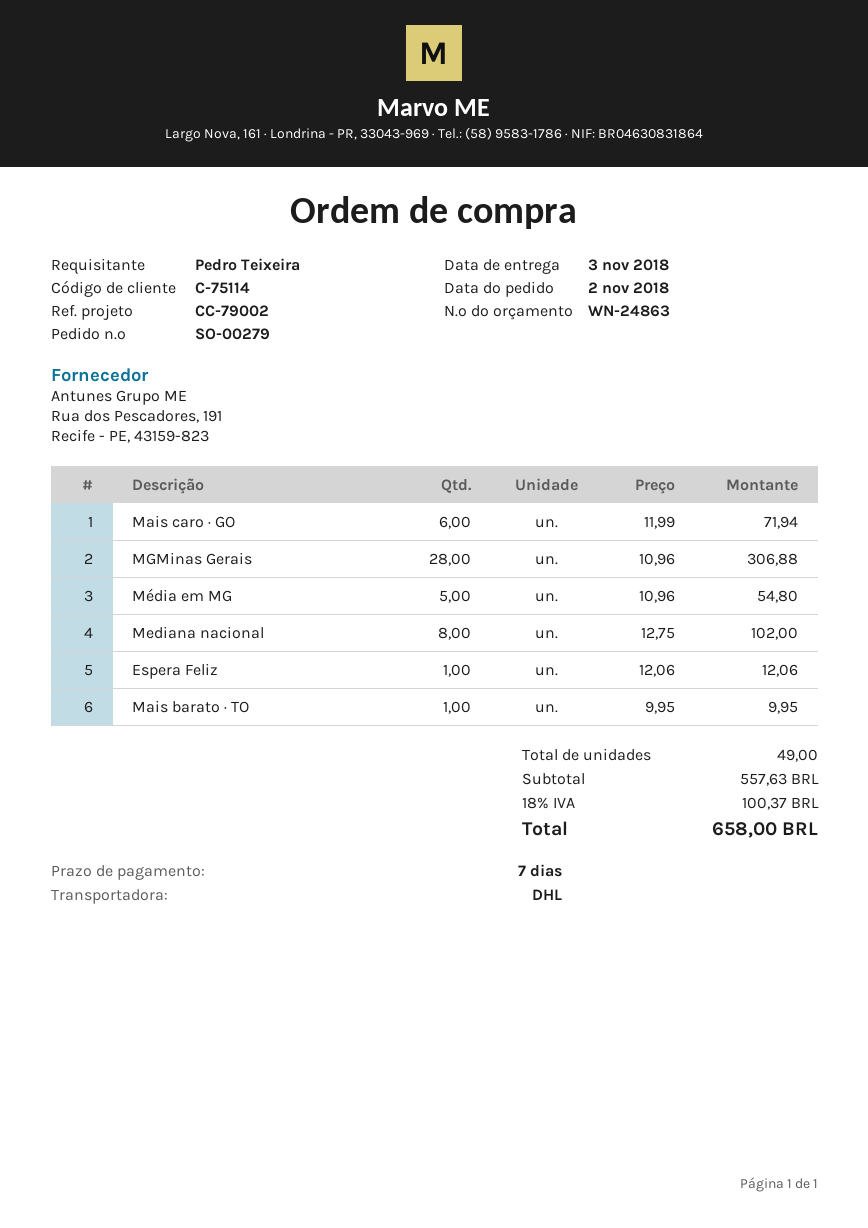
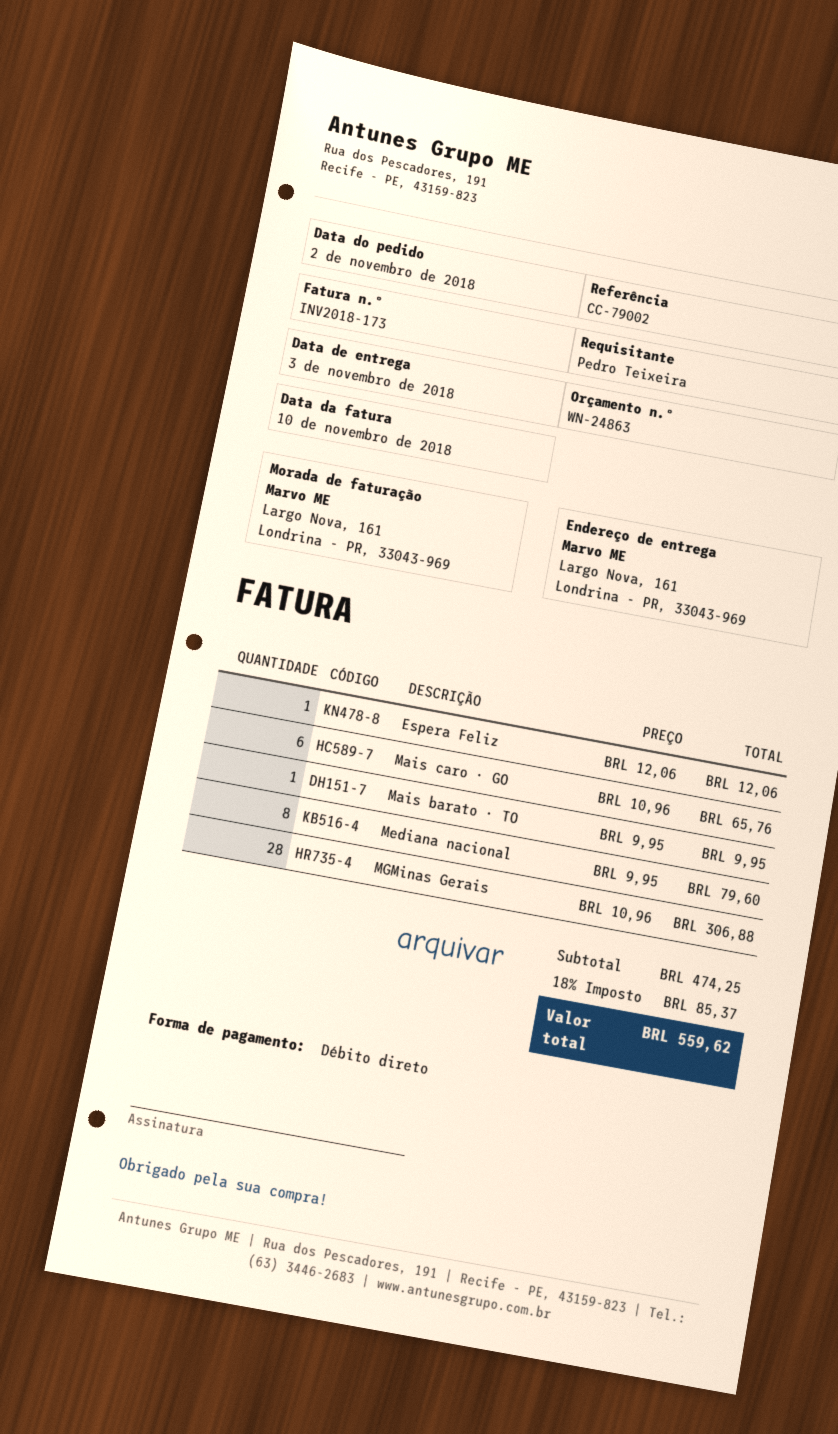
Mais caro · GO: 6 x 11.99 = 71.94 -> 6 x 10.96 = 65.76
Média em MG: 5 x 10.96 = 54.80 -> none
Mediana nacional: 8 x 12.75 = 102.00 -> 8 x 9.95 = 79.60
subtotal: 557.63 -> 474.25
tax: 18% = 100.37 -> 18% = 85.37
total: 658.00 -> 559.62

